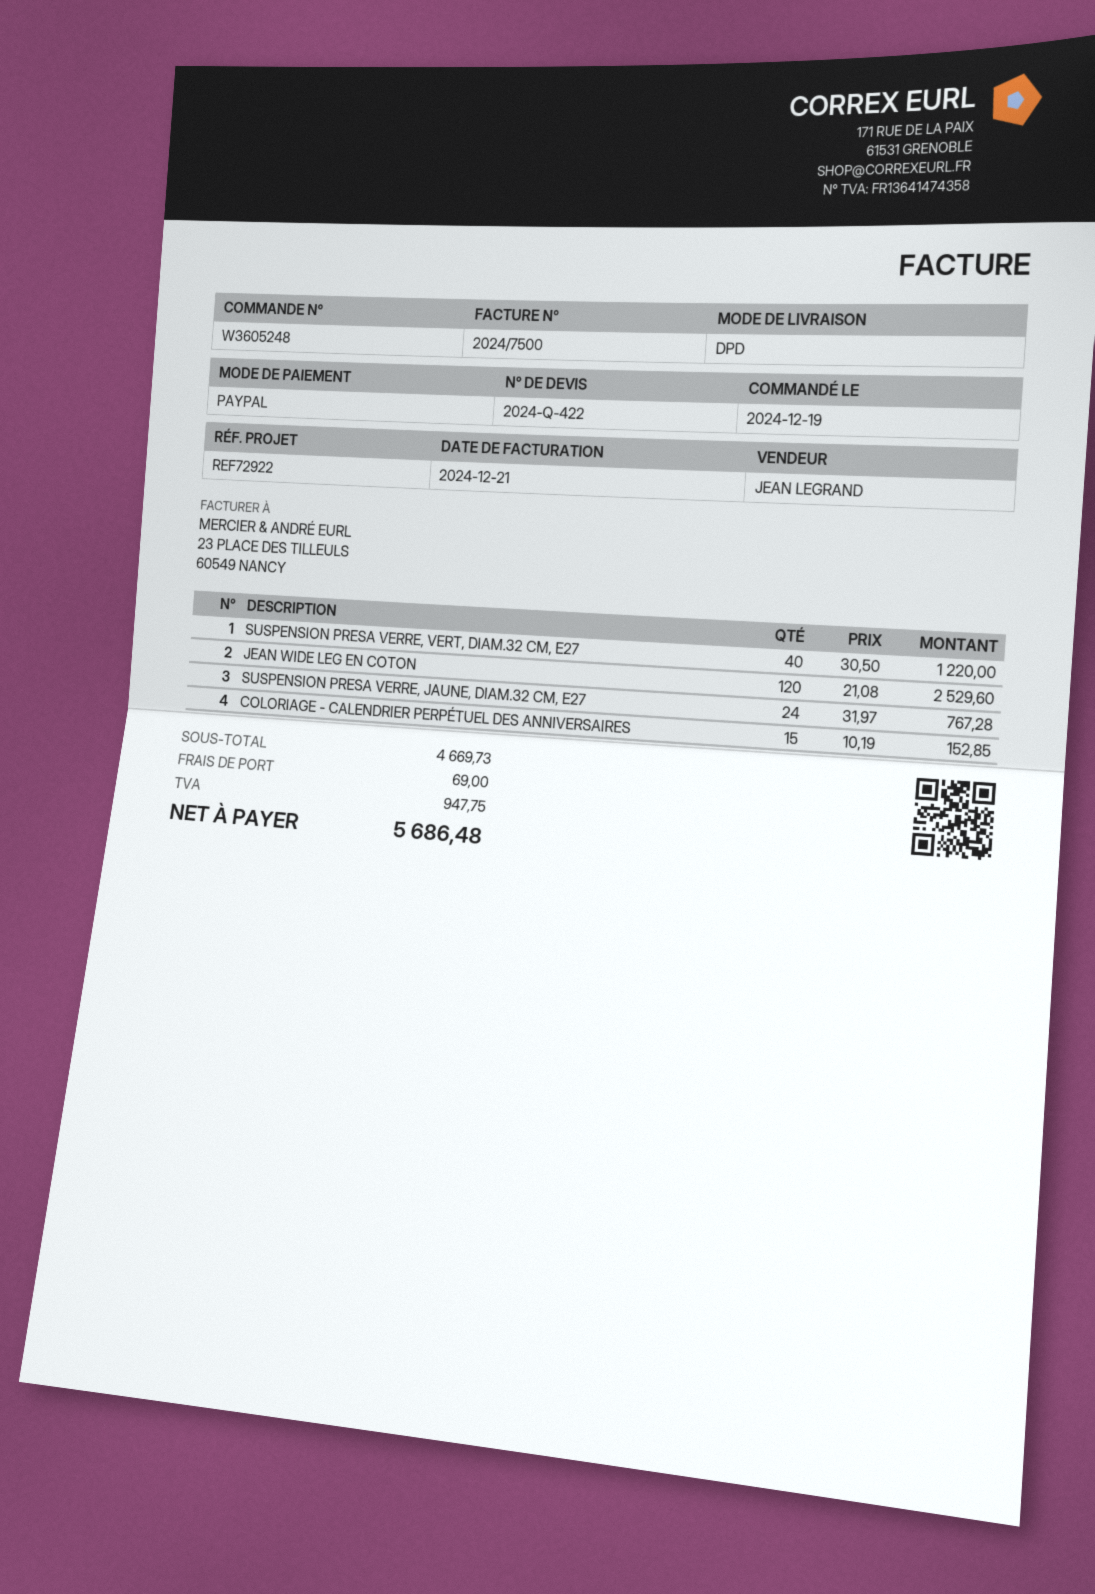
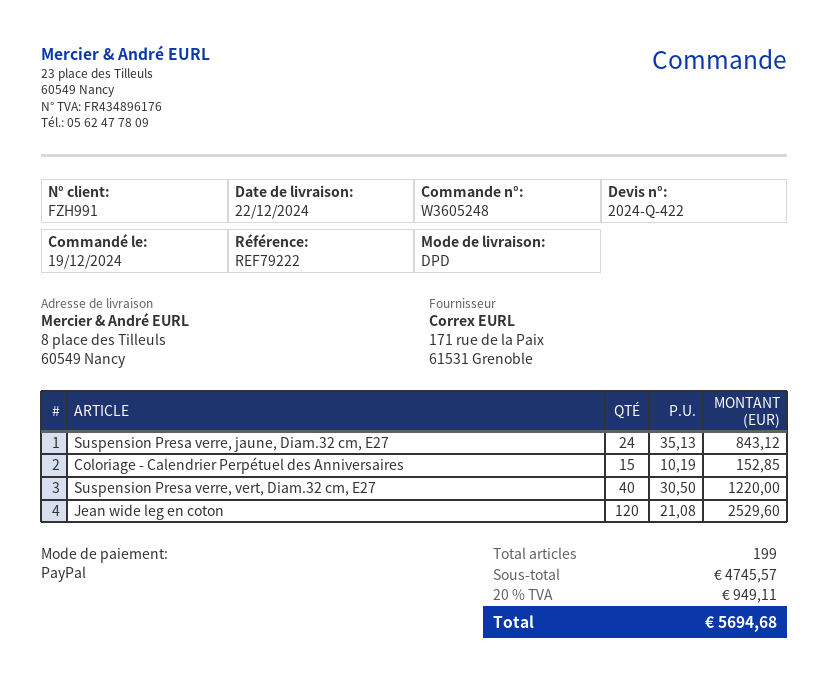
reference: REF72922 -> REF79222
SUSPENSION PRESA VERRE, JAUNE, DIAM.32 CM, E27: 24 x 31.97 = 767.28 -> 24 x 35.13 = 843.12
subtotal: 4669.73 -> 4745.57
shipping: 69.00 -> none
tax: 947.75 -> 949.11
total: 5686.48 -> 5694.68

